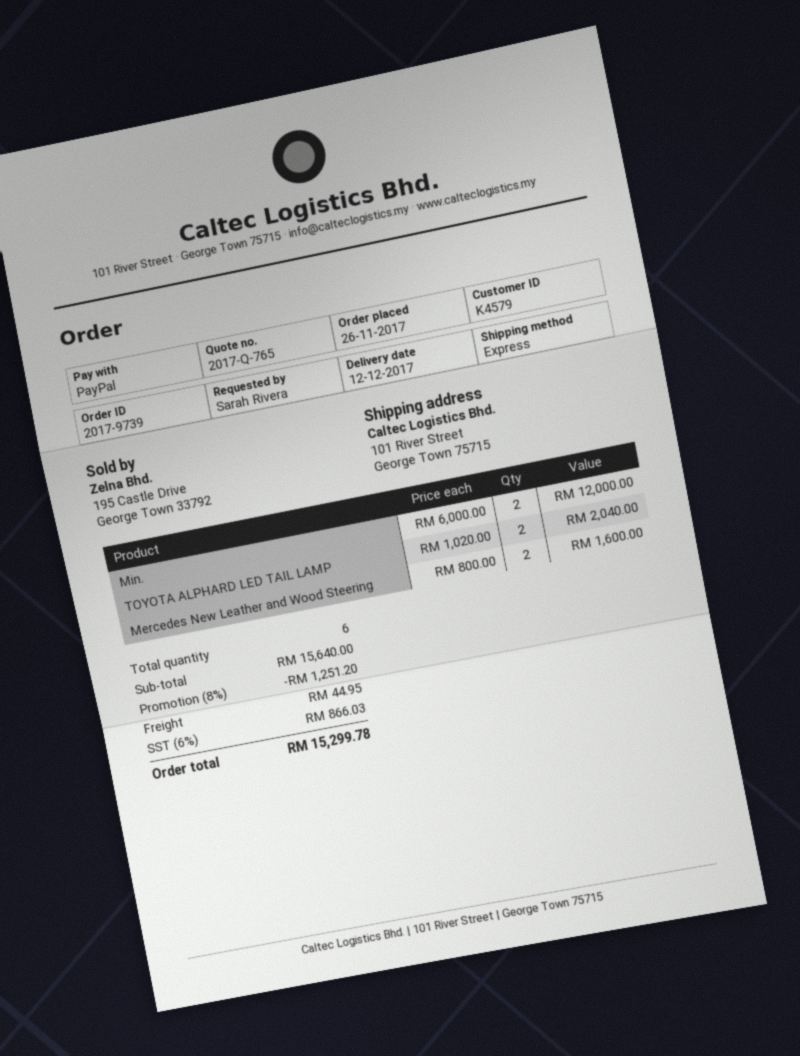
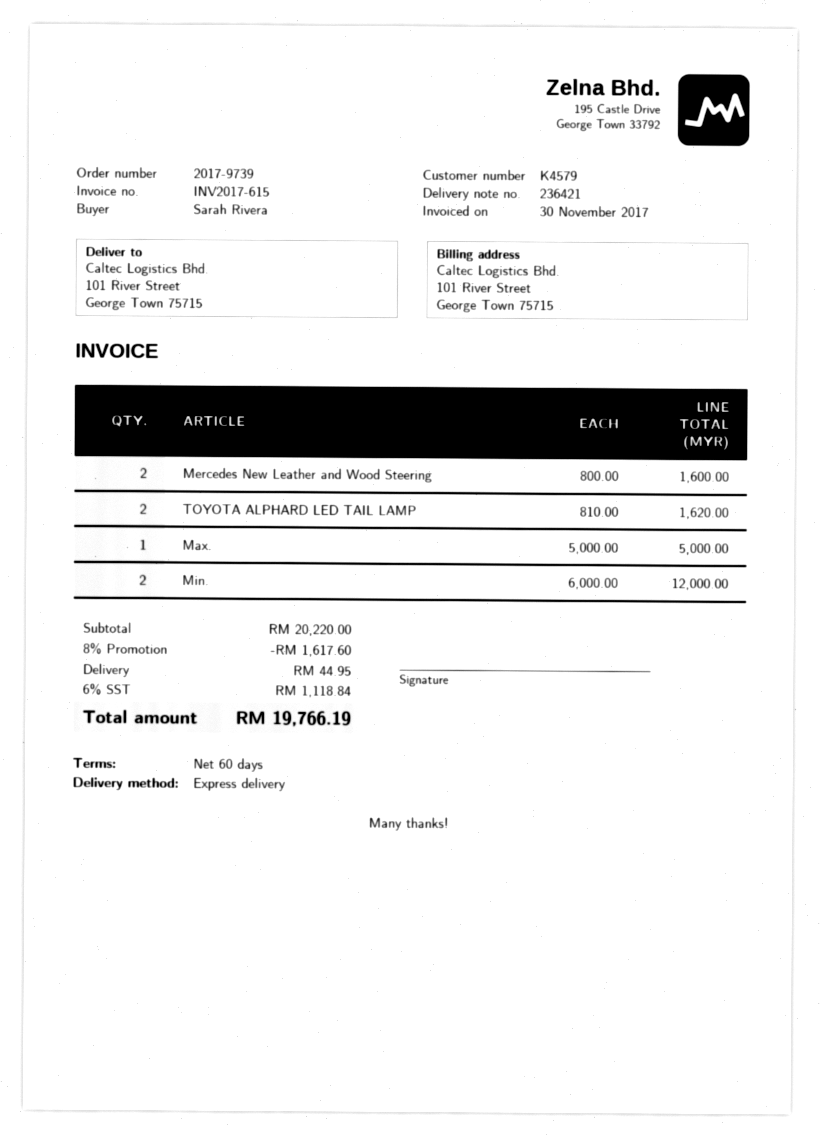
TOYOTA ALPHARD LED TAIL LAMP: 2 x 1020.00 = 2040.00 -> 2 x 810.00 = 1620.00
Max.: none -> 1 x 5000.00 = 5000.00
subtotal: 15640.00 -> 20220.00
discount: 8% = 1251.20 -> 8% = 1617.60
tax: 6% = 866.03 -> 6% = 1118.84
total: 15299.78 -> 19766.19

